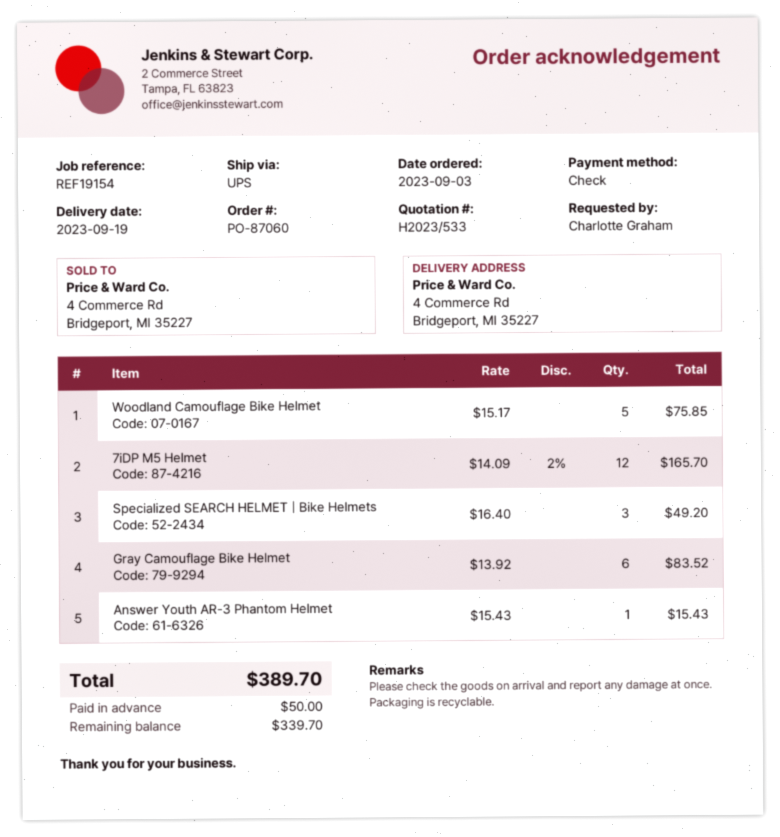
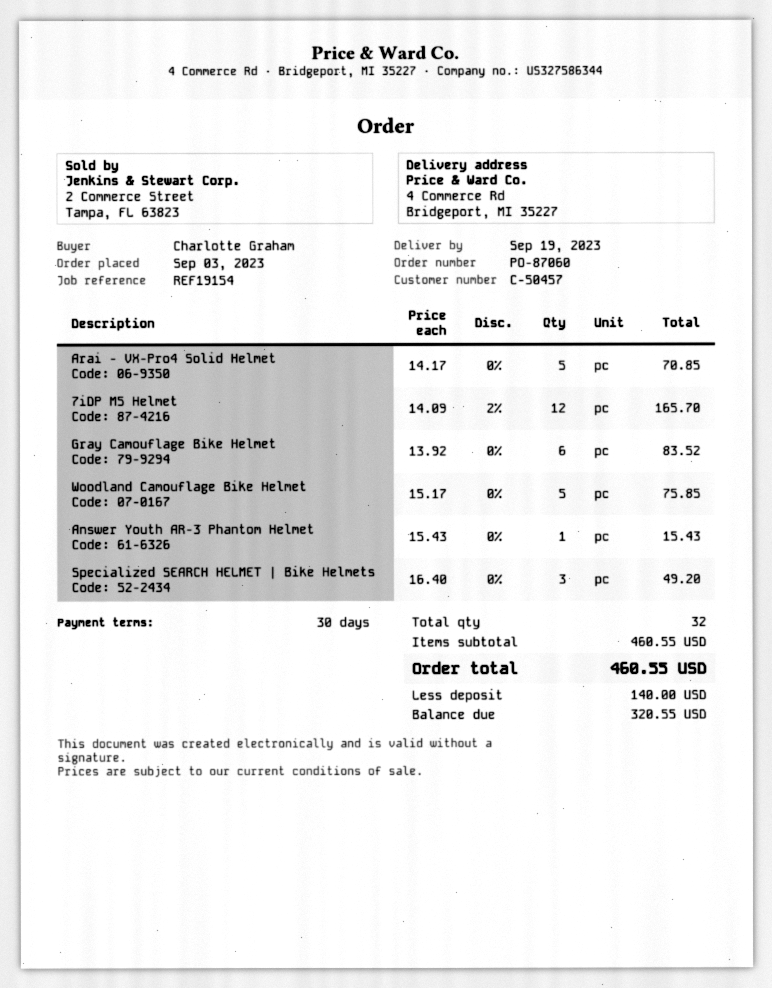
Arai - VX-Pro4 Solid Helmet: none -> 5 x 14.17 = 70.85
total: 389.70 -> 460.55
deposit: 50.00 -> 140.00
balance: 339.70 -> 320.55

